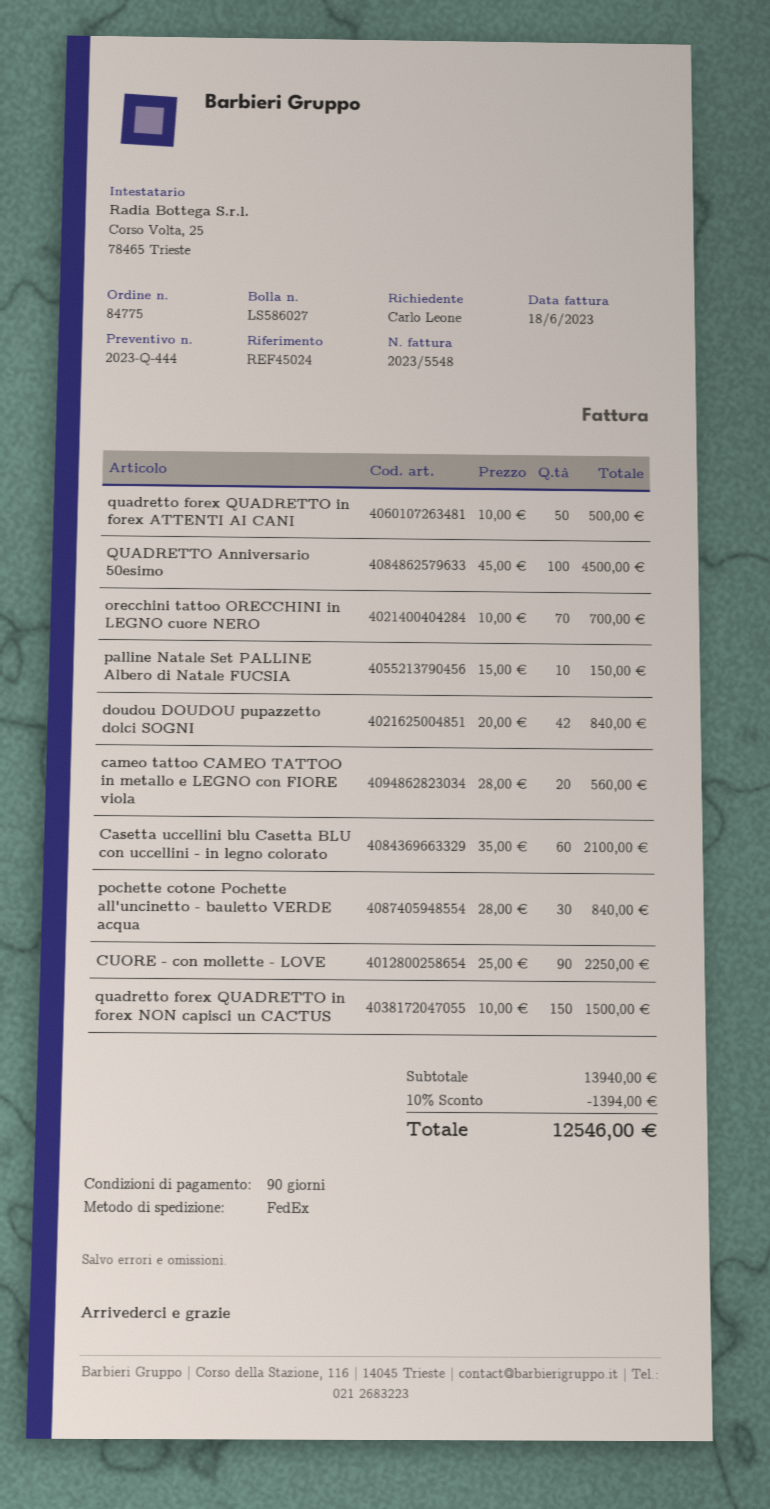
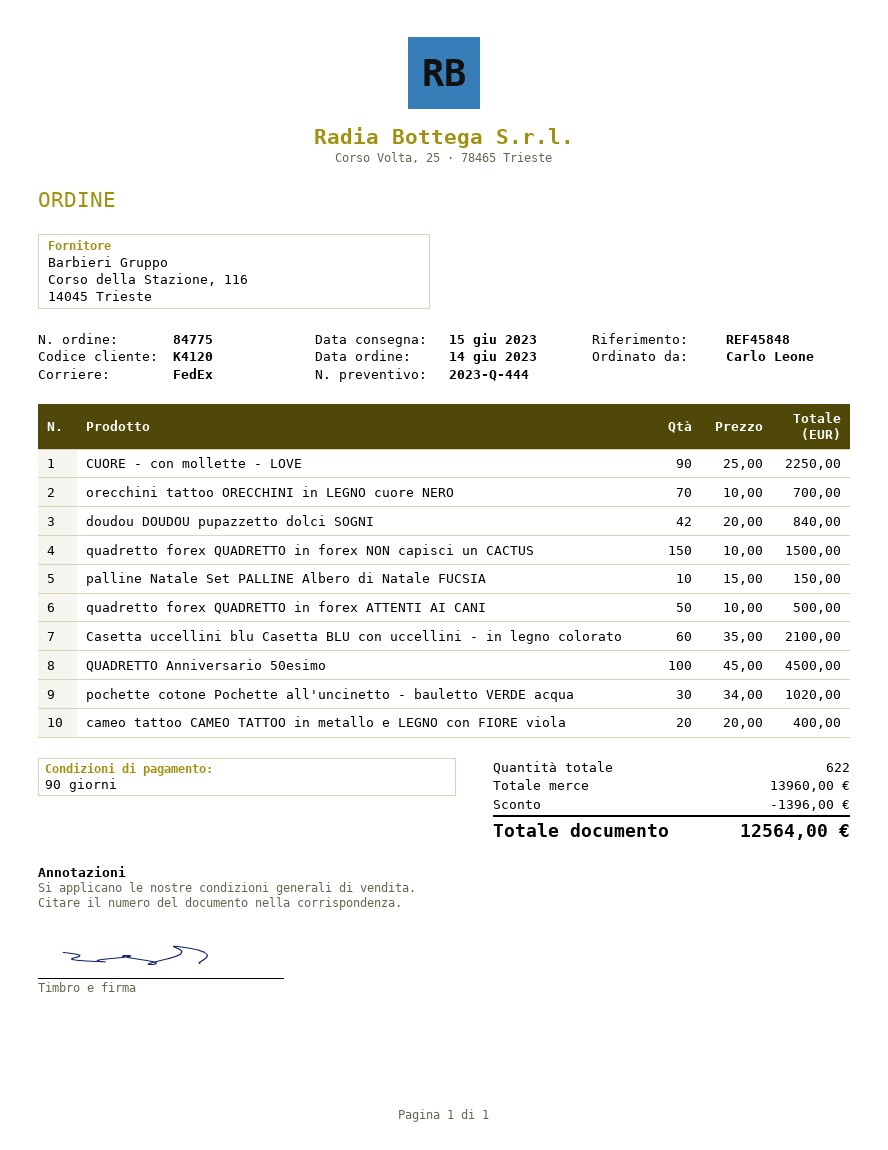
reference: REF45024 -> REF45848
cameo tattoo CAMEO TATTOO in metallo e LEGNO con FIORE viola: 20 x 28.00 = 560.00 -> 20 x 20.00 = 400.00
pochette cotone Pochette all'uncinetto - bauletto VERDE acqua: 30 x 28.00 = 840.00 -> 30 x 34.00 = 1020.00
subtotal: 13940.00 -> 13960.00
discount: 1394.00 -> 1396.00
total: 12546.00 -> 12564.00

